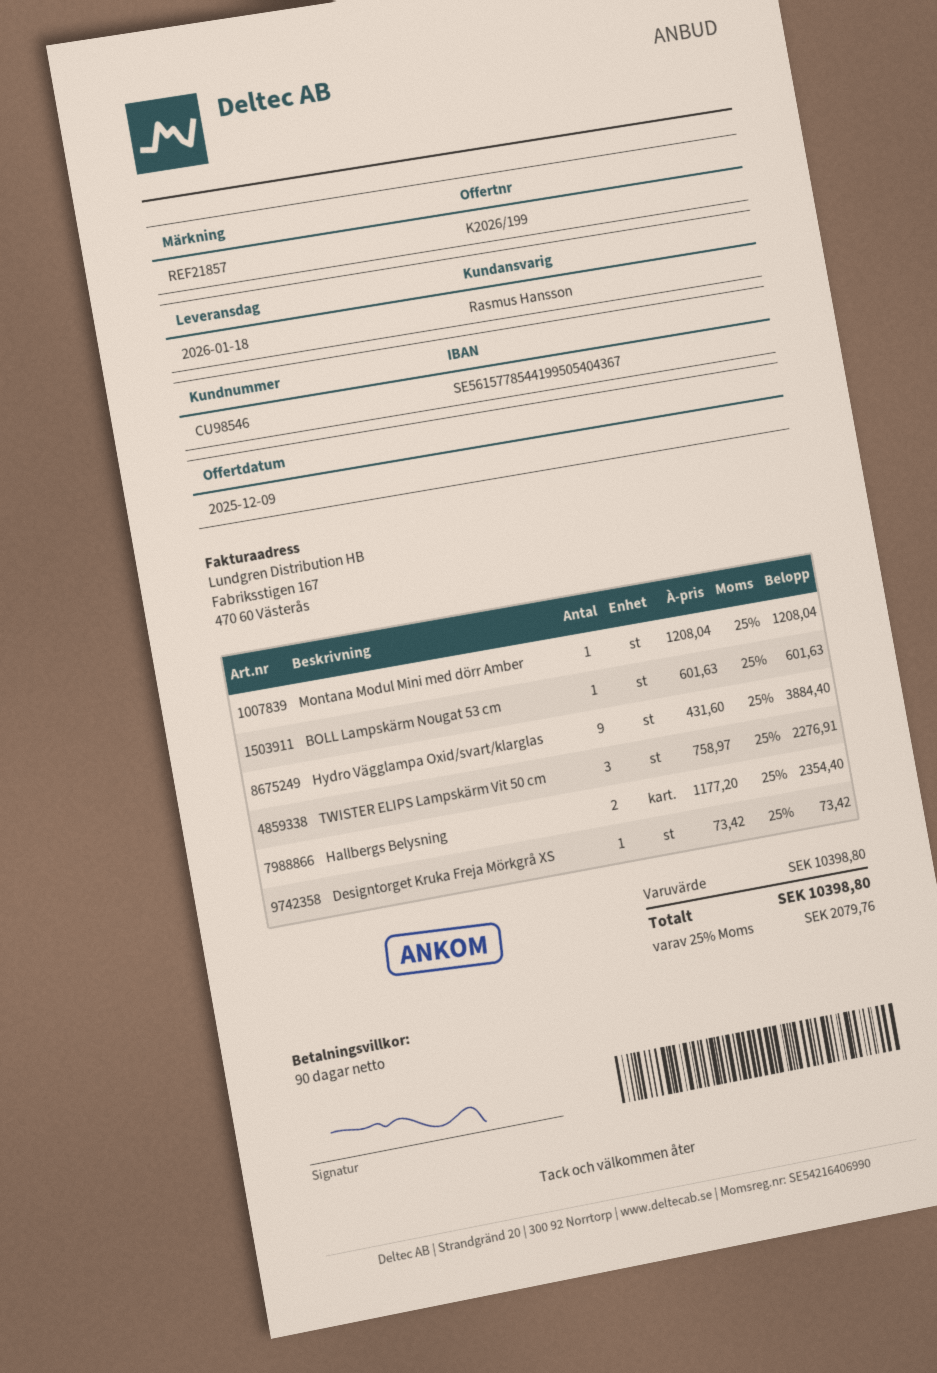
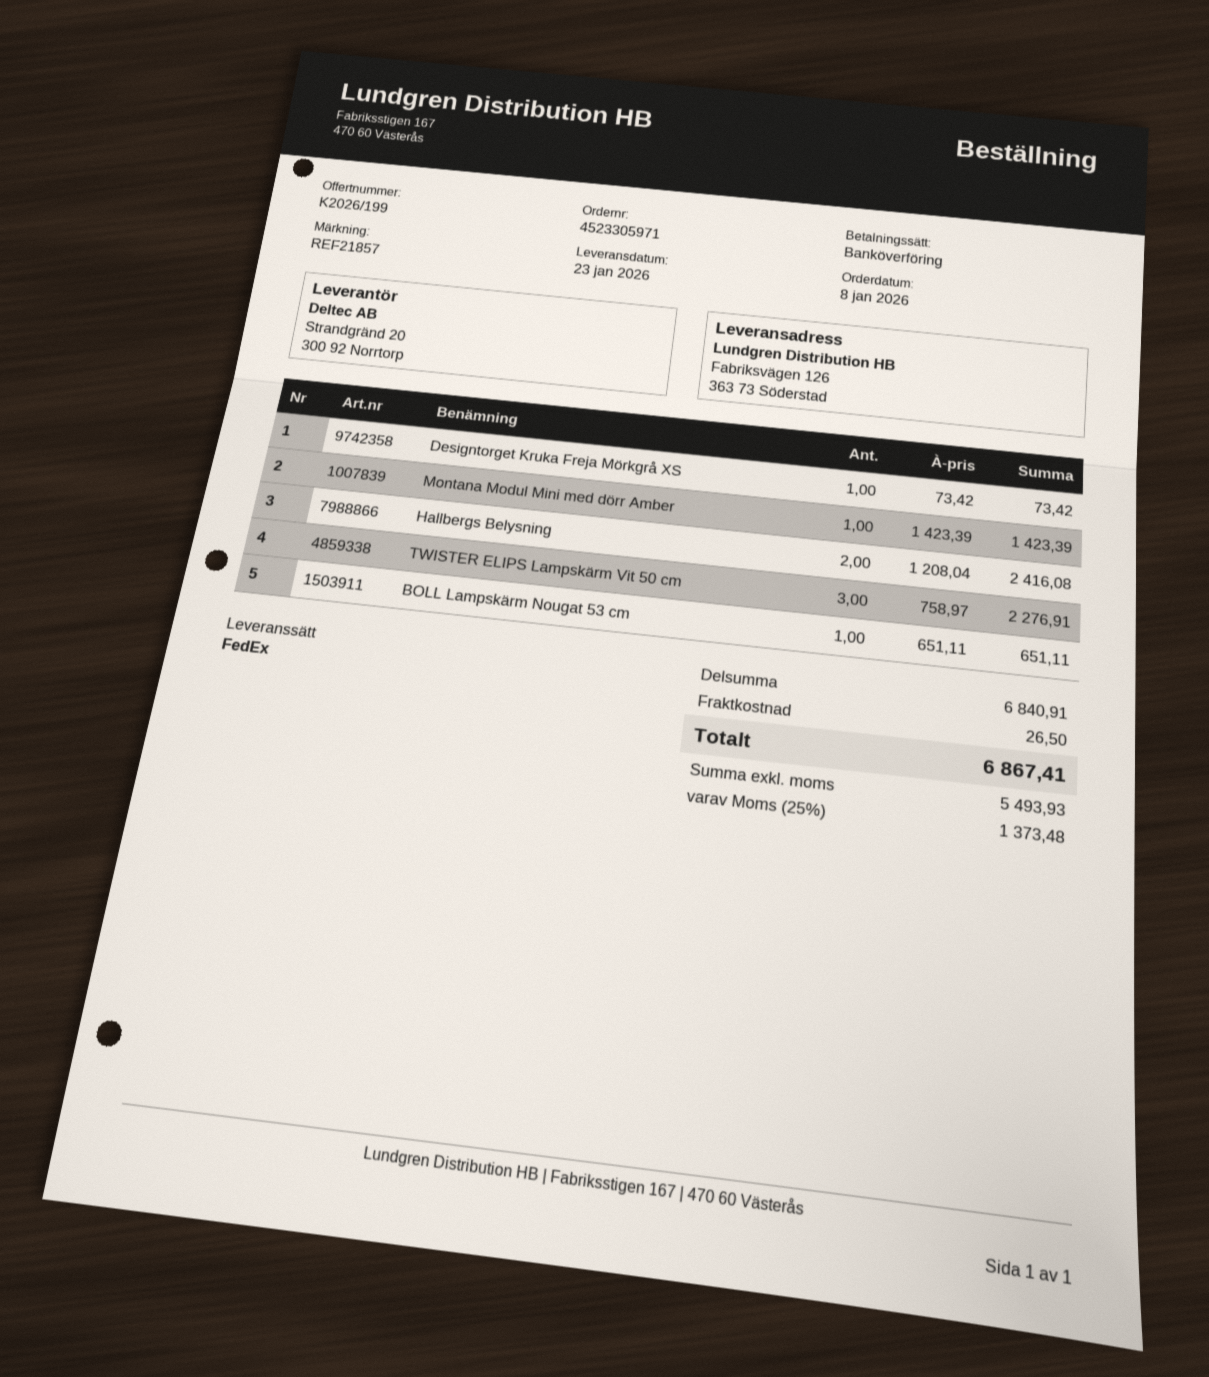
delivery date: 2026-01-18 -> 2026-01-23
Montana Modul Mini med dörr Amber: 1 x 1208.04 = 1208.04 -> 1 x 1423.39 = 1423.39
BOLL Lampskärm Nougat 53 cm: 1 x 601.63 = 601.63 -> 1 x 651.11 = 651.11
Hydro Vägglampa Oxid/svart/klarglas: 9 x 431.60 = 3884.40 -> none
Hallbergs Belysning: 2 x 1177.20 = 2354.40 -> 2 x 1208.04 = 2416.08
subtotal: 10398.80 -> 6840.91
shipping: none -> 26.50
tax: 25% = 2079.76 -> 25% = 1373.48
total: 10398.80 -> 6867.41

